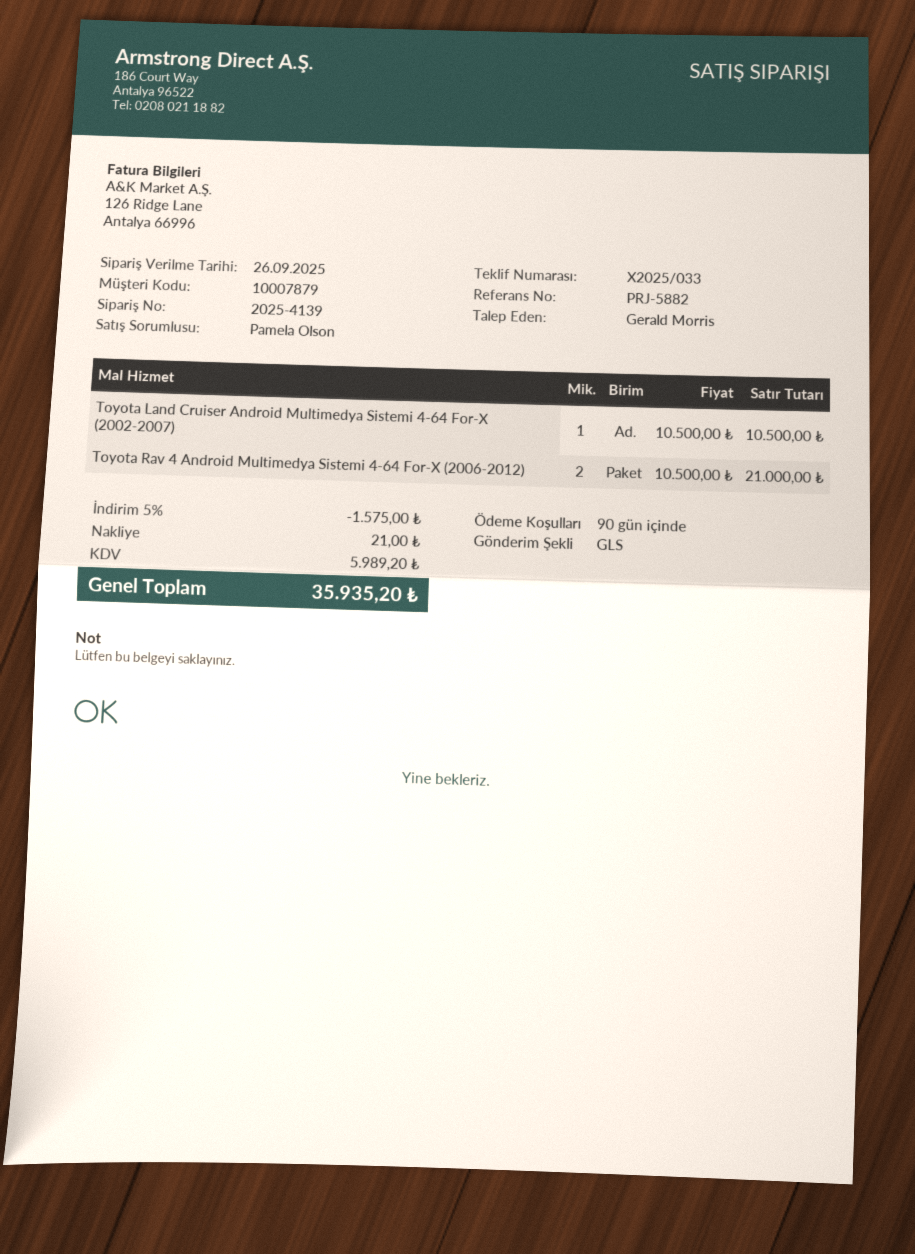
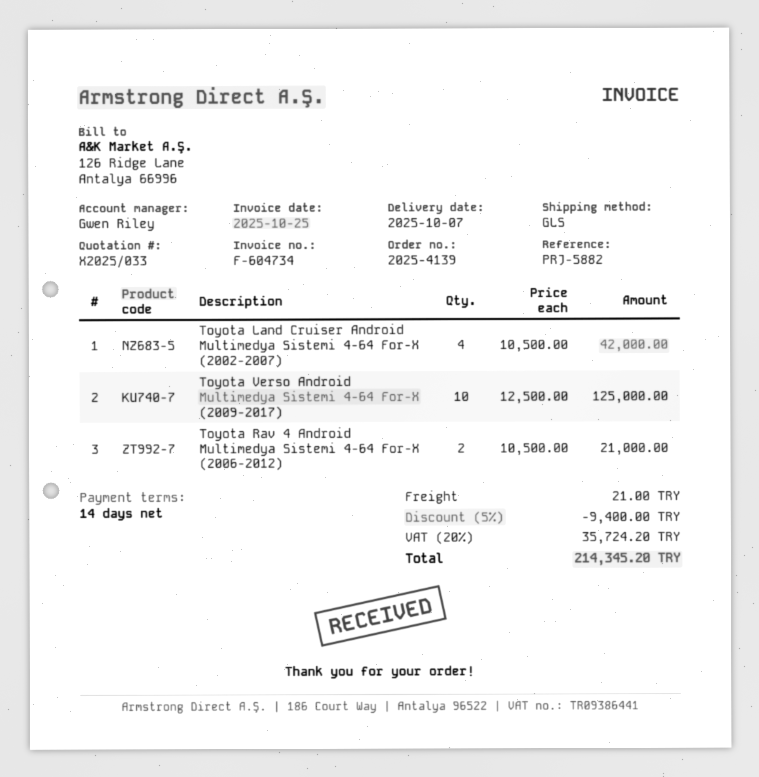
payment terms: 90 days -> 14 days
sales rep: Pamela Olson -> Gwen Riley
Toyota Land Cruiser Android Multimedya Sistemi 4-64 For-X (2002-2007): 1 x 10500.00 = 10500.00 -> 4 x 10500.00 = 42000.00
Toyota Verso Android Multimedya Sistemi 4-64 For-X (2009-2017): none -> 10 x 12500.00 = 125000.00
discount: 5% = 1575.00 -> 5% = 9400.00
tax: 5989.20 -> 35724.20
total: 35935.20 -> 214345.20

